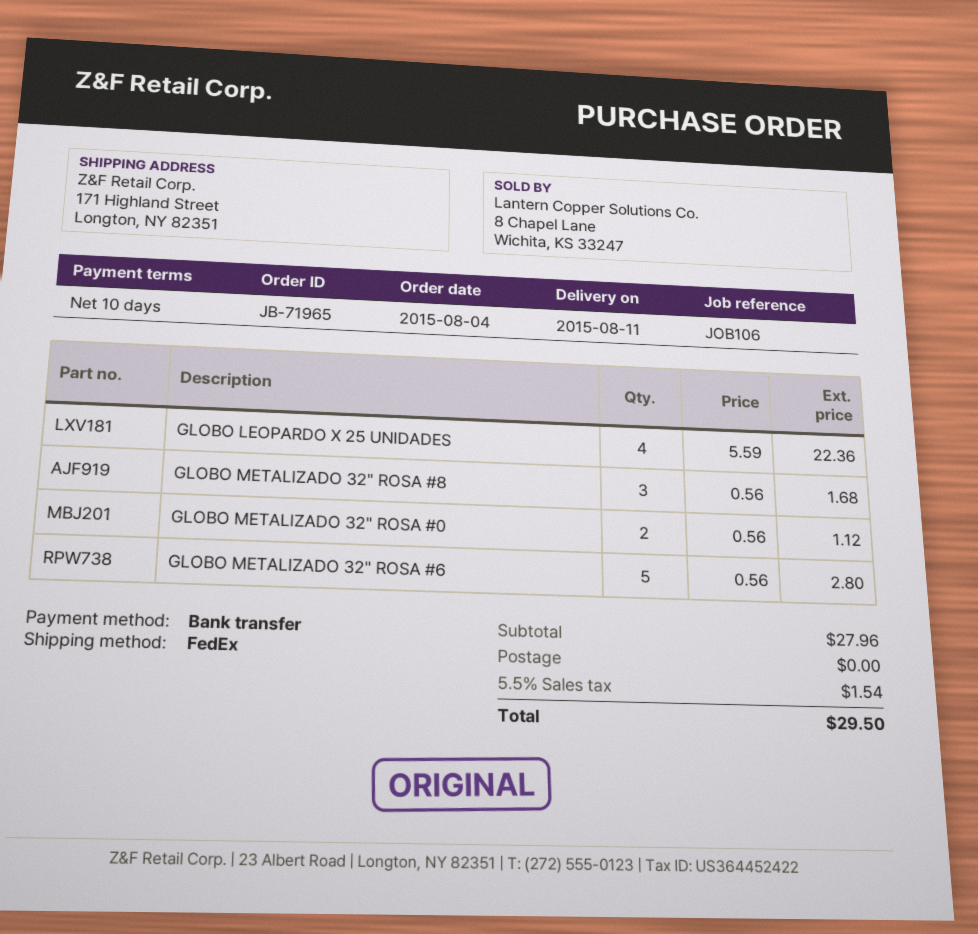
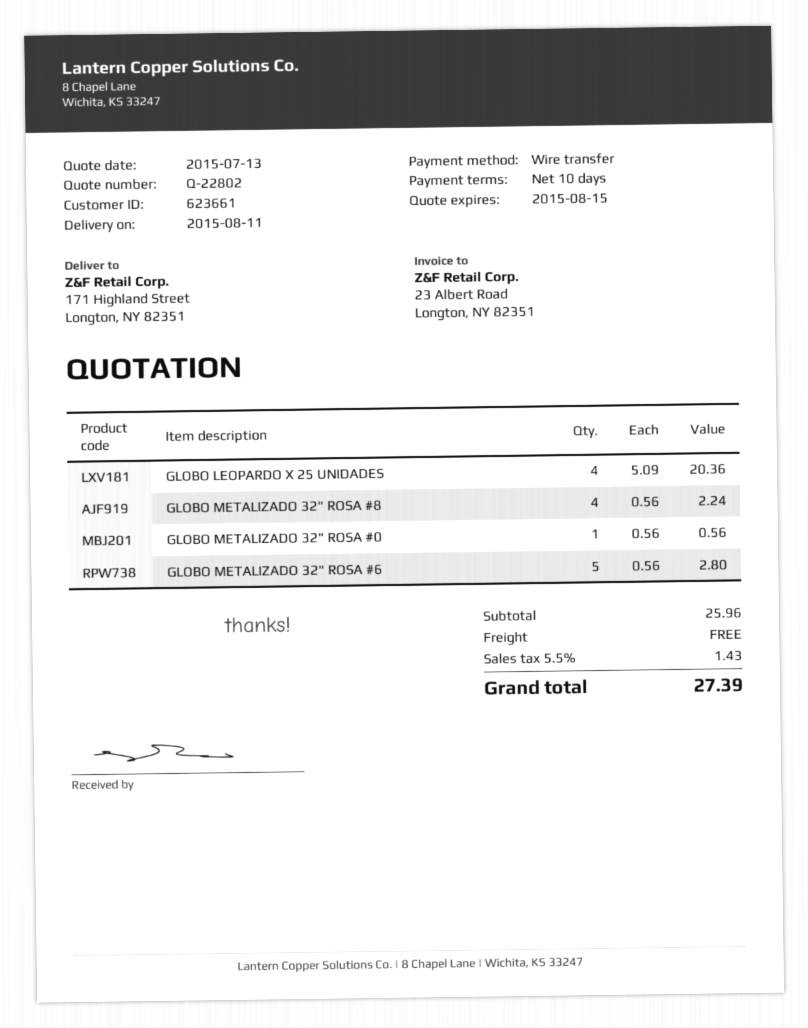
GLOBO LEOPARDO X 25 UNIDADES: 4 x 5.59 = 22.36 -> 4 x 5.09 = 20.36
GLOBO METALIZADO 32" ROSA #8: 3 x 0.56 = 1.68 -> 4 x 0.56 = 2.24
GLOBO METALIZADO 32" ROSA #0: 2 x 0.56 = 1.12 -> 1 x 0.56 = 0.56
subtotal: 27.96 -> 25.96
tax: 5.5% = 1.54 -> 5.5% = 1.43
total: 29.50 -> 27.39

